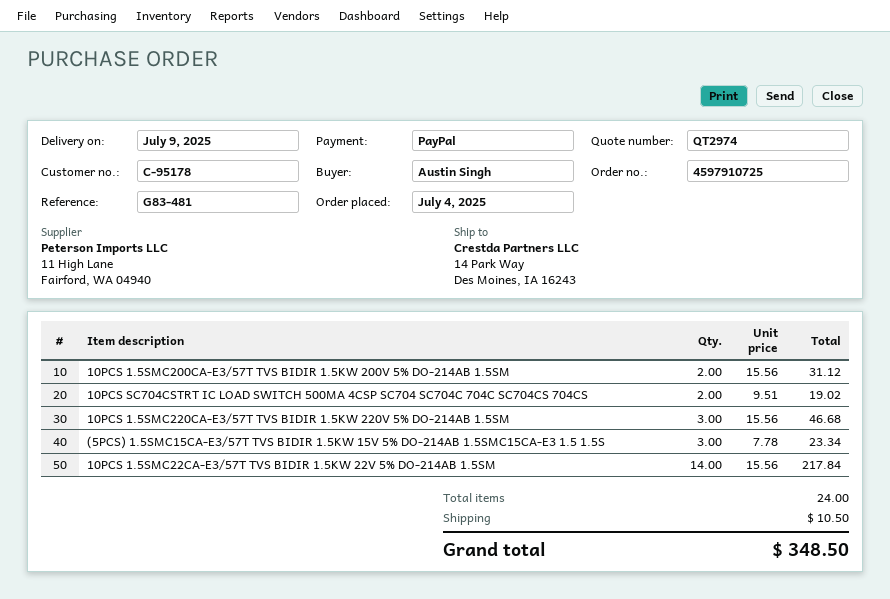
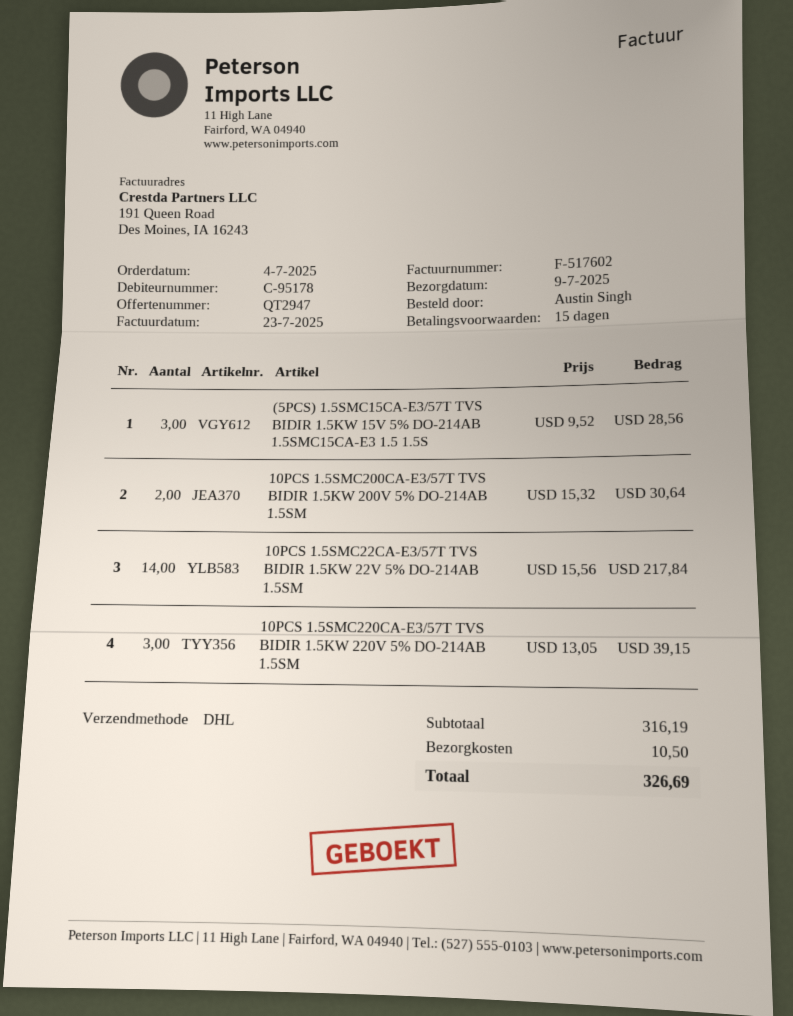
quote number: QT2974 -> QT2947
10PCS 1.5SMC200CA-E3/57T TVS BIDIR 1.5KW 200V 5% DO-214AB 1.5SM: 2 x 15.56 = 31.12 -> 2 x 15.32 = 30.64
10PCS SC704CSTRT IC LOAD SWITCH 500MA 4CSP SC704 SC704C 704C SC704CS 704CS: 2 x 9.51 = 19.02 -> none
10PCS 1.5SMC220CA-E3/57T TVS BIDIR 1.5KW 220V 5% DO-214AB 1.5SM: 3 x 15.56 = 46.68 -> 3 x 13.05 = 39.15
(5PCS) 1.5SMC15CA-E3/57T TVS BIDIR 1.5KW 15V 5% DO-214AB 1.5SMC15CA-E3 1.5 1.5S: 3 x 7.78 = 23.34 -> 3 x 9.52 = 28.56
total: 348.50 -> 326.69

